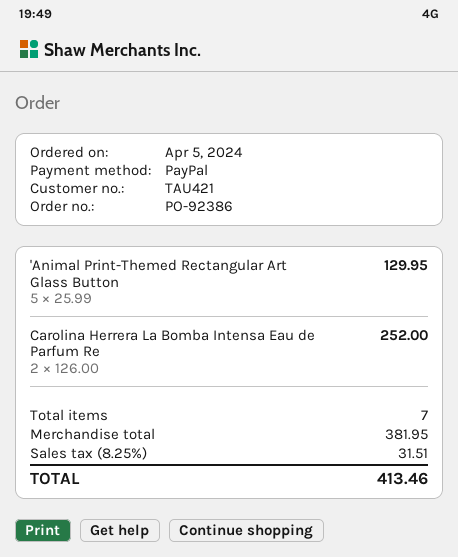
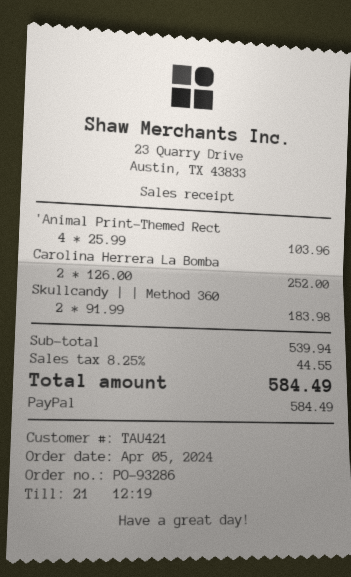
order number: PO-92386 -> PO-93286
'Animal Print-Themed Rectangular Art Glass Button: 5 x 25.99 = 129.95 -> 4 x 25.99 = 103.96
Skullcandy | | Method 360: none -> 2 x 91.99 = 183.98
subtotal: 381.95 -> 539.94
tax: 8.25% = 31.51 -> 8.25% = 44.55
total: 413.46 -> 584.49

